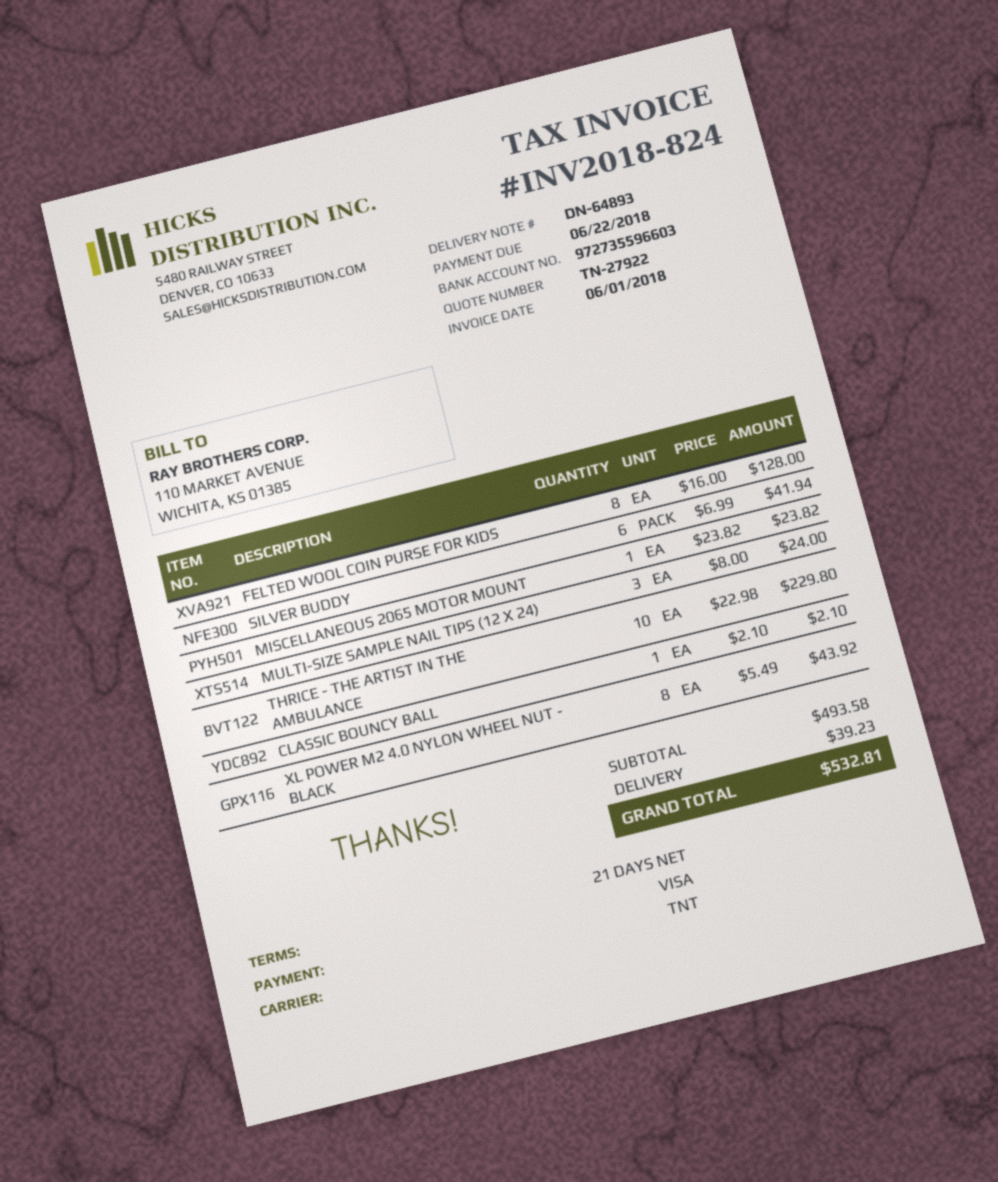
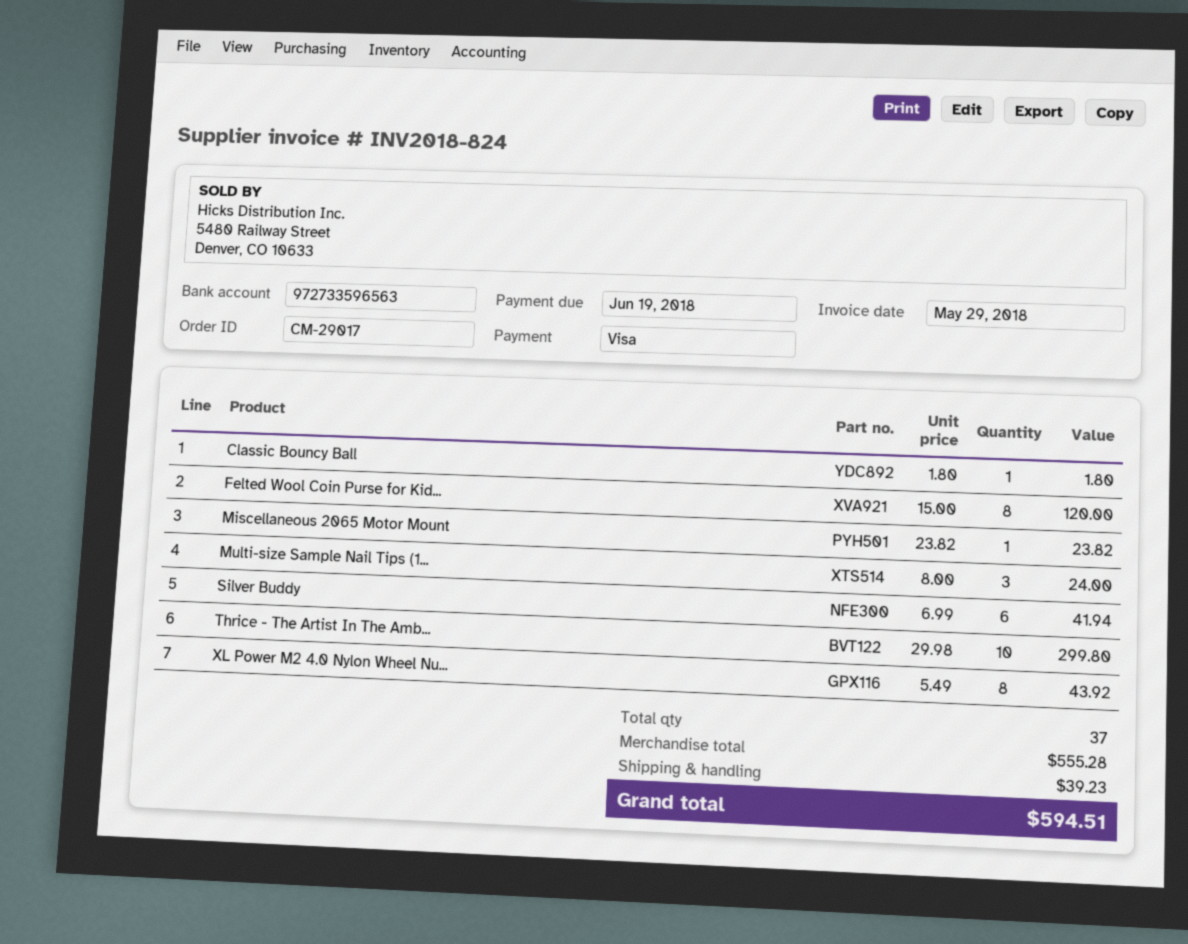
invoice date: 2018-06-01 -> 2018-05-29
due date: 2018-06-22 -> 2018-06-19
bank account: 972735596603 -> 972733596563
FELTED WOOL COIN PURSE FOR KIDS: 8 x 16.00 = 128.00 -> 8 x 15.00 = 120.00
THRICE - THE ARTIST IN THE AMBULANCE: 10 x 22.98 = 229.80 -> 10 x 29.98 = 299.80
CLASSIC BOUNCY BALL: 1 x 2.10 = 2.10 -> 1 x 1.80 = 1.80
subtotal: 493.58 -> 555.28
total: 532.81 -> 594.51

